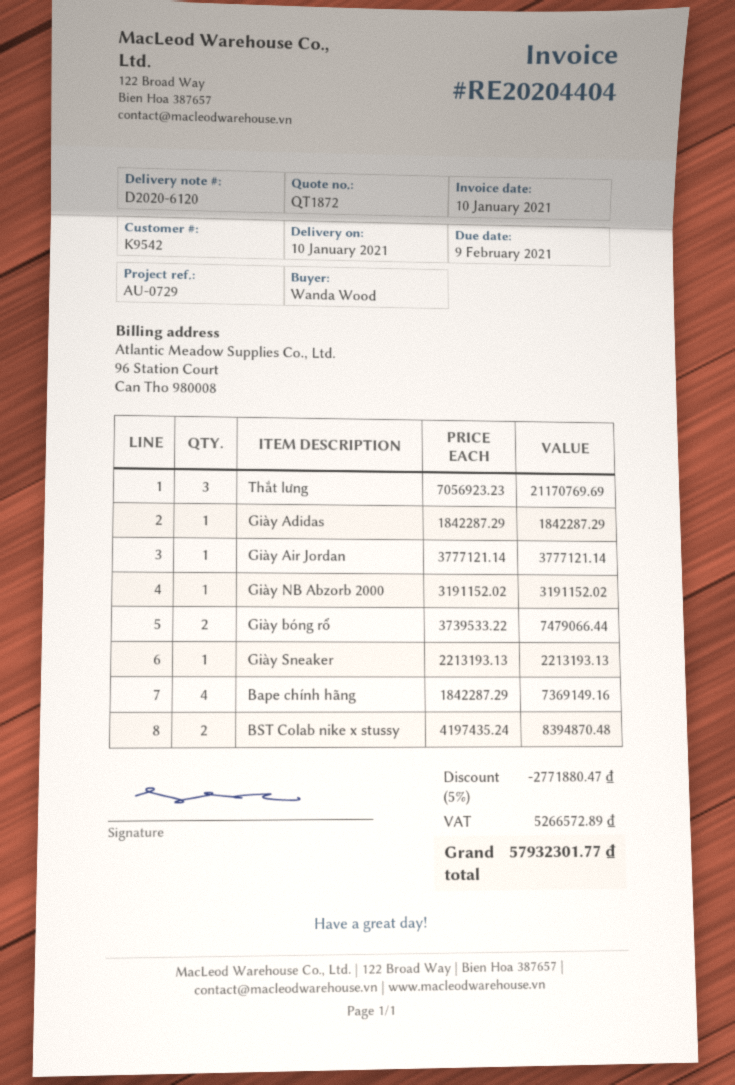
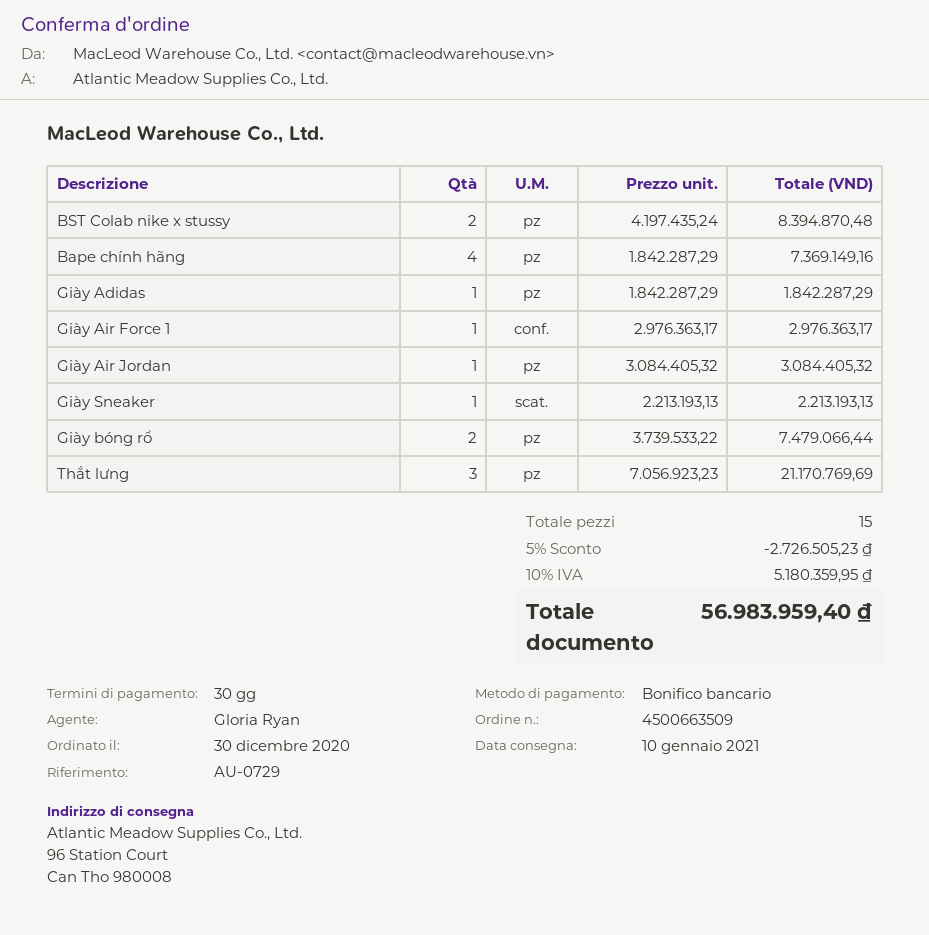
Giày Air Jordan: 1 x 3777121.14 = 3777121.14 -> 1 x 3084405.32 = 3084405.32
Giày NB Abzorb 2000: 1 x 3191152.02 = 3191152.02 -> none
Giày Air Force 1: none -> 1 x 2976363.17 = 2976363.17
discount: 5% = 2771880.47 -> 5% = 2726505.23
tax: 5266572.89 -> 5180359.95
total: 57932301.77 -> 56983959.40

